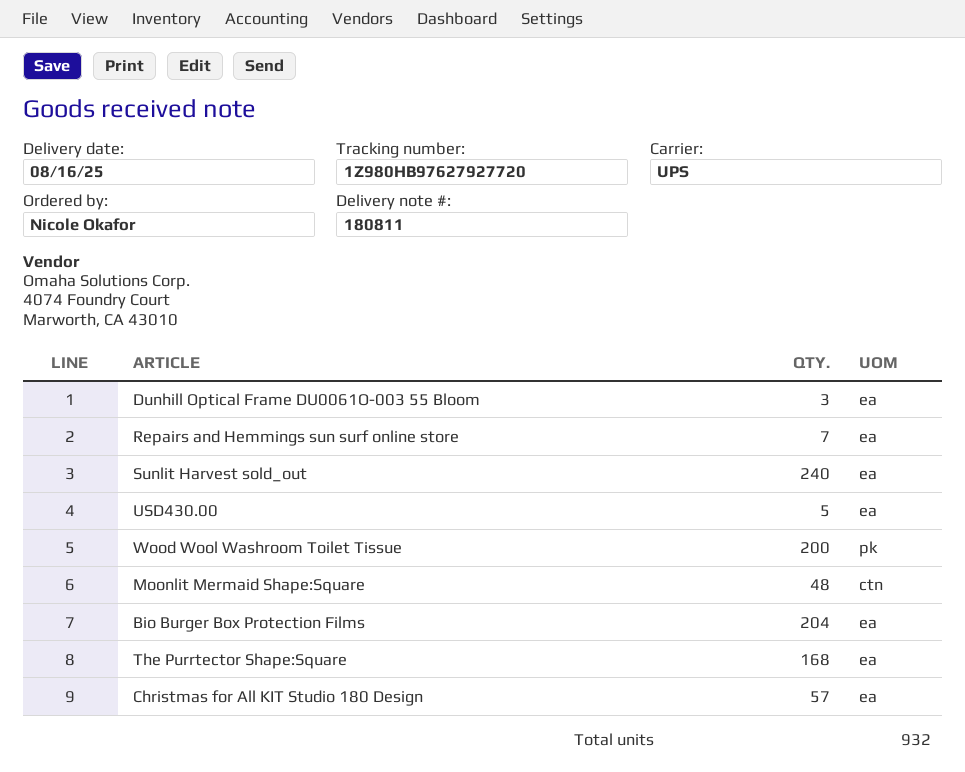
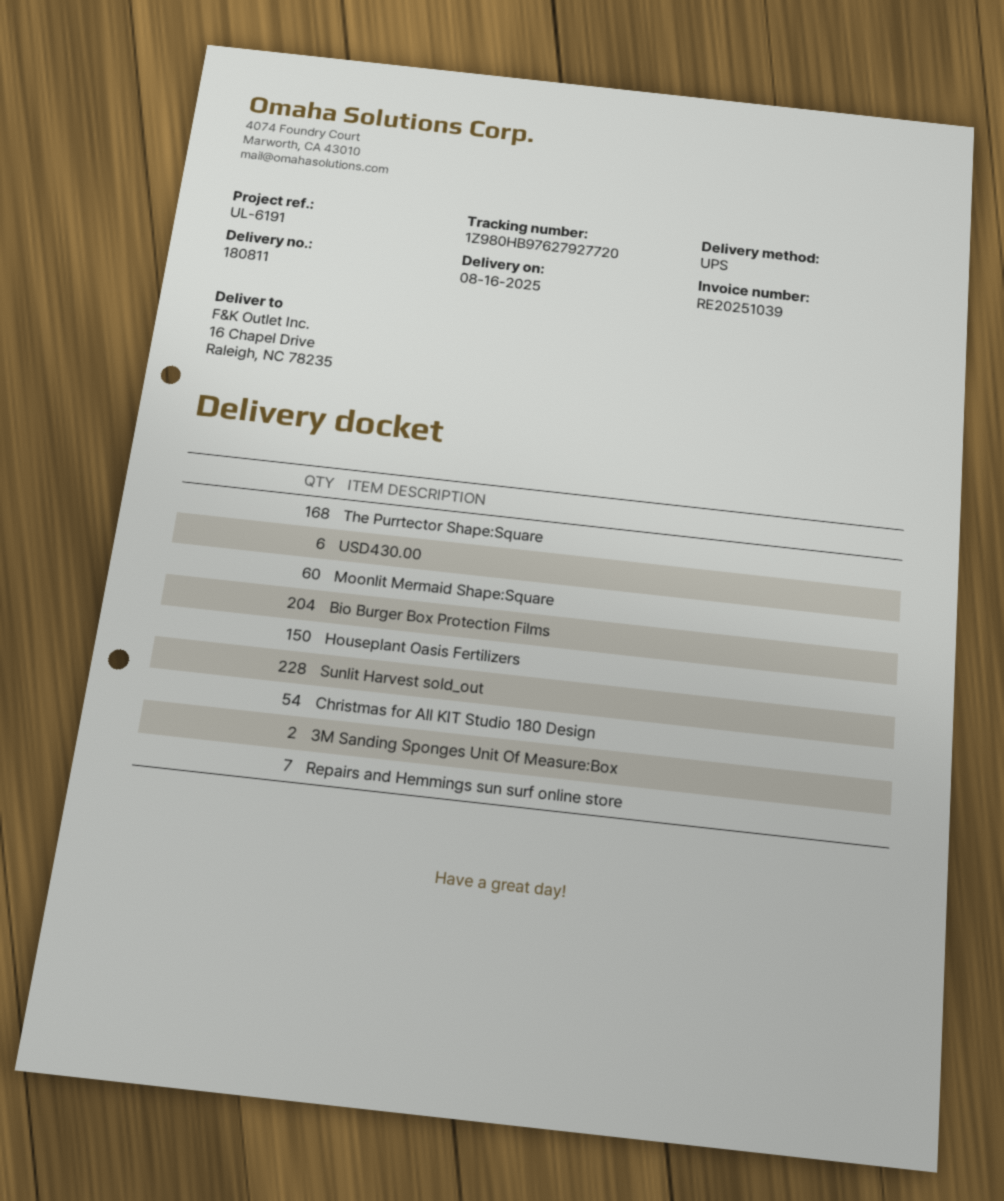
Dunhill Optical Frame DU0061O-003 55 Bloom: 3 -> none
Sunlit Harvest sold_out: 240 -> 228
USD430.00: 5 -> 6
Wood Wool Washroom Toilet Tissue: 200 -> none
Moonlit Mermaid Shape:Square: 48 -> 60
Christmas for All KIT Studio 180 Design: 57 -> 54
Houseplant Oasis Fertilizers: none -> 150
3M Sanding Sponges Unit Of Measure:Box: none -> 2

